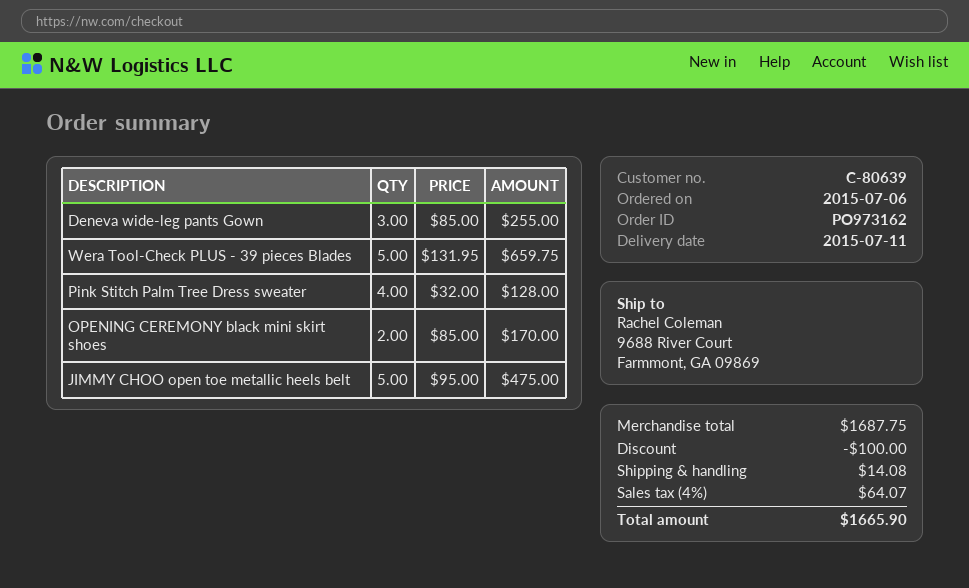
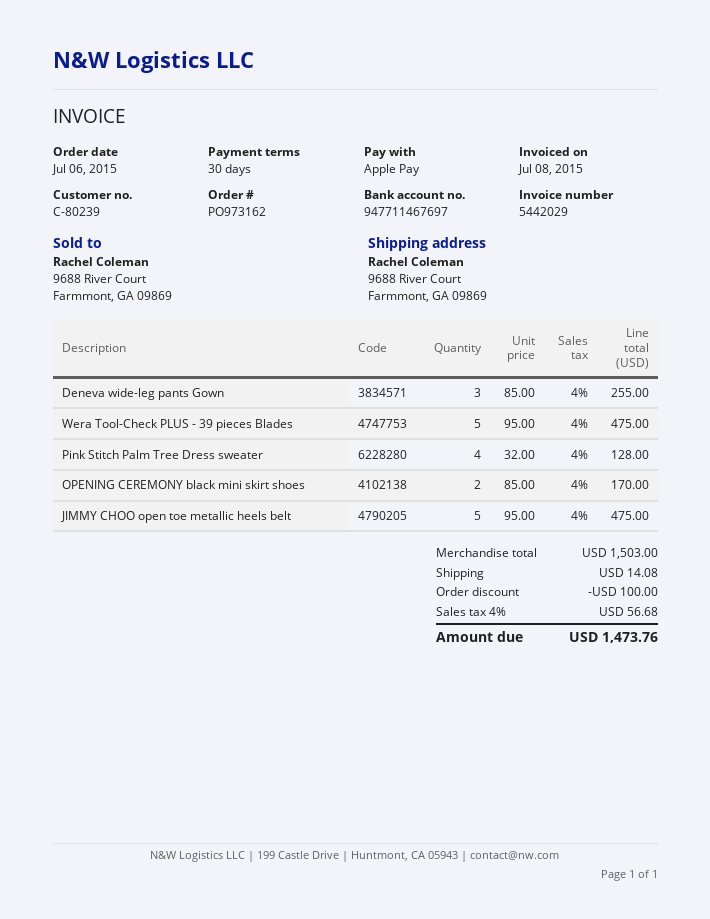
customer number: C-80639 -> C-80239
Wera Tool-Check PLUS - 39 pieces Blades: 5 x 131.95 = 659.75 -> 5 x 95.00 = 475.00
subtotal: 1687.75 -> 1503.00
tax: 4% = 64.07 -> 4% = 56.68
total: 1665.90 -> 1473.76

